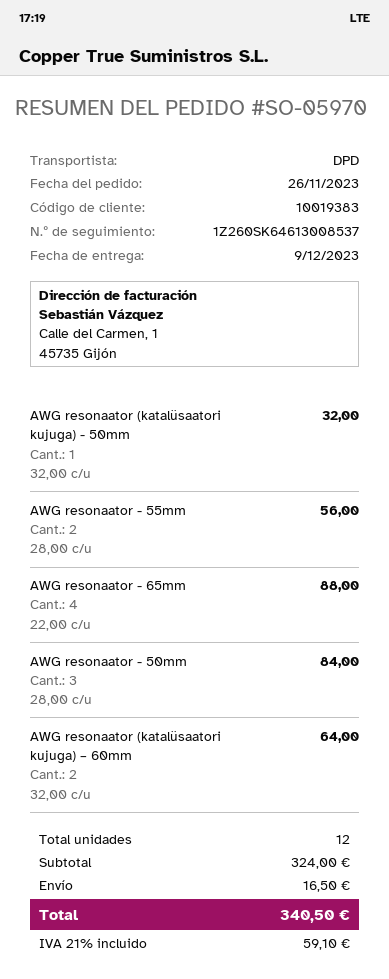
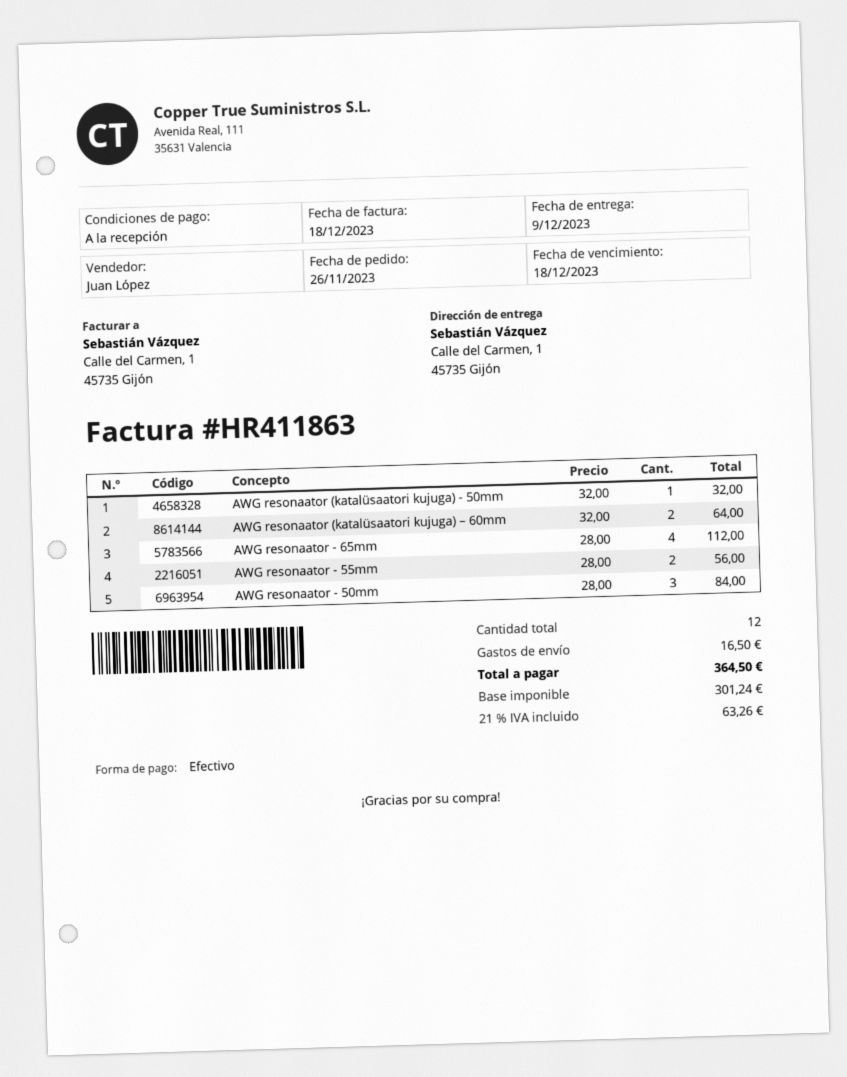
AWG resonaator - 65mm: 4 x 22.00 = 88.00 -> 4 x 28.00 = 112.00
tax: 21% = 59.10 -> 21% = 63.26
total: 340.50 -> 364.50

